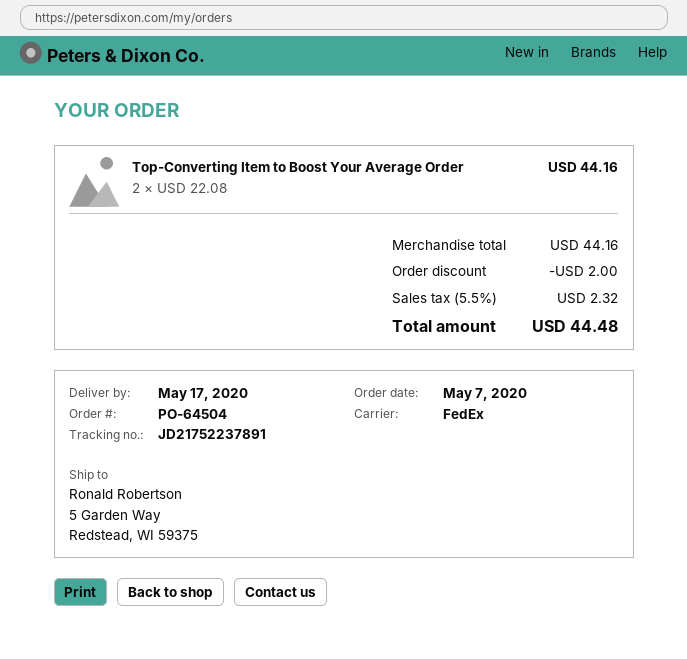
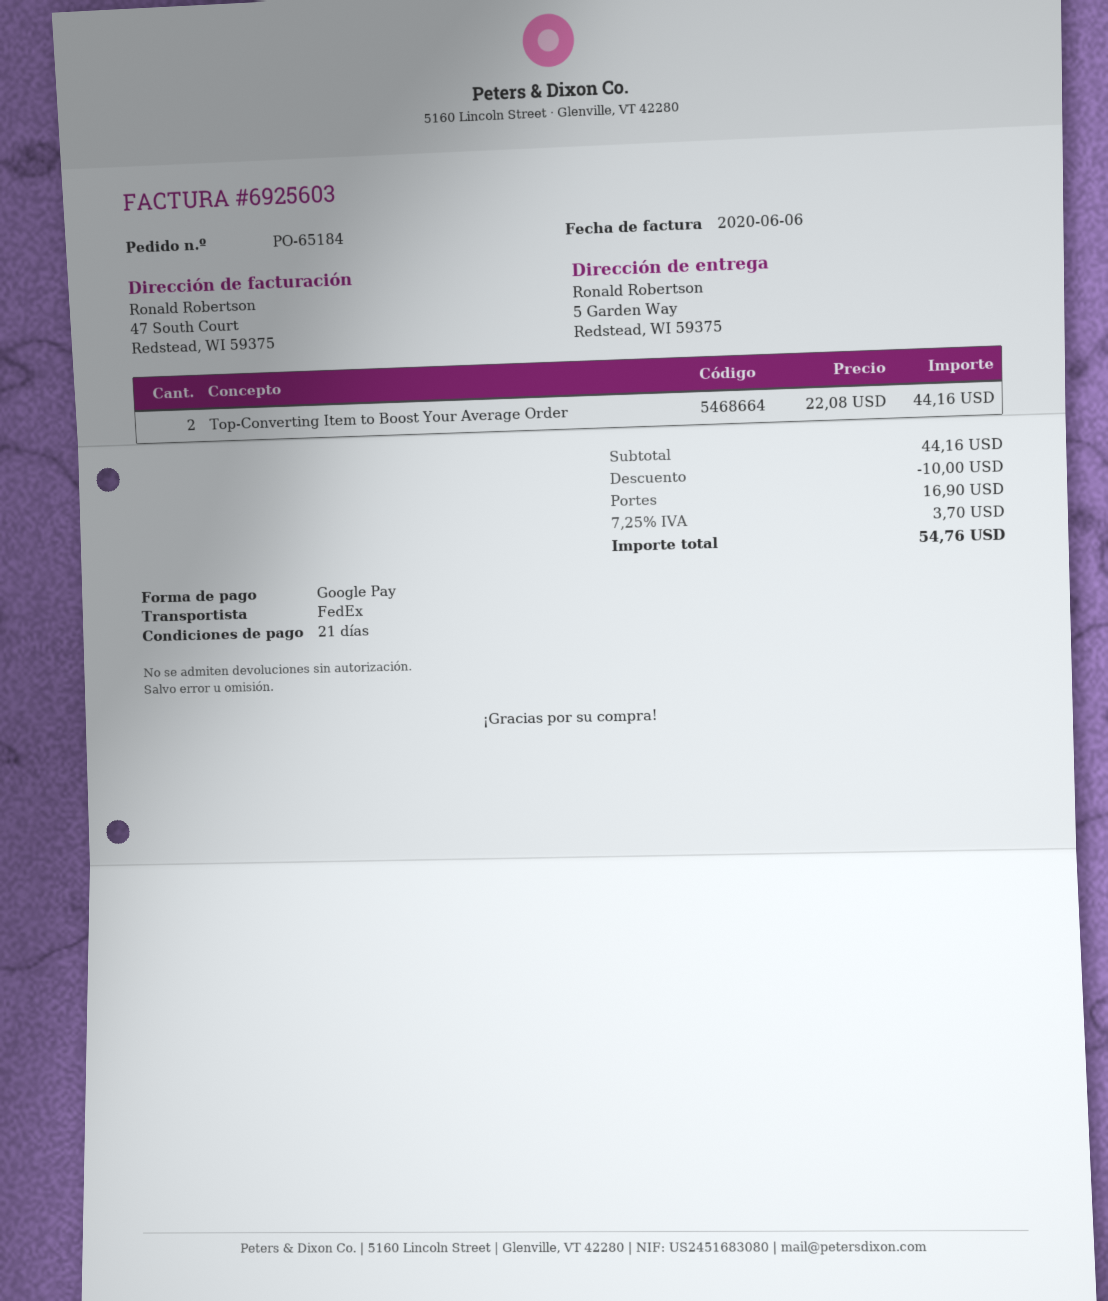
order number: PO-64504 -> PO-65184
discount: 2.00 -> 10.00
shipping: none -> 16.90
tax: 5.5% = 2.32 -> 7.25% = 3.70
total: 44.48 -> 54.76

